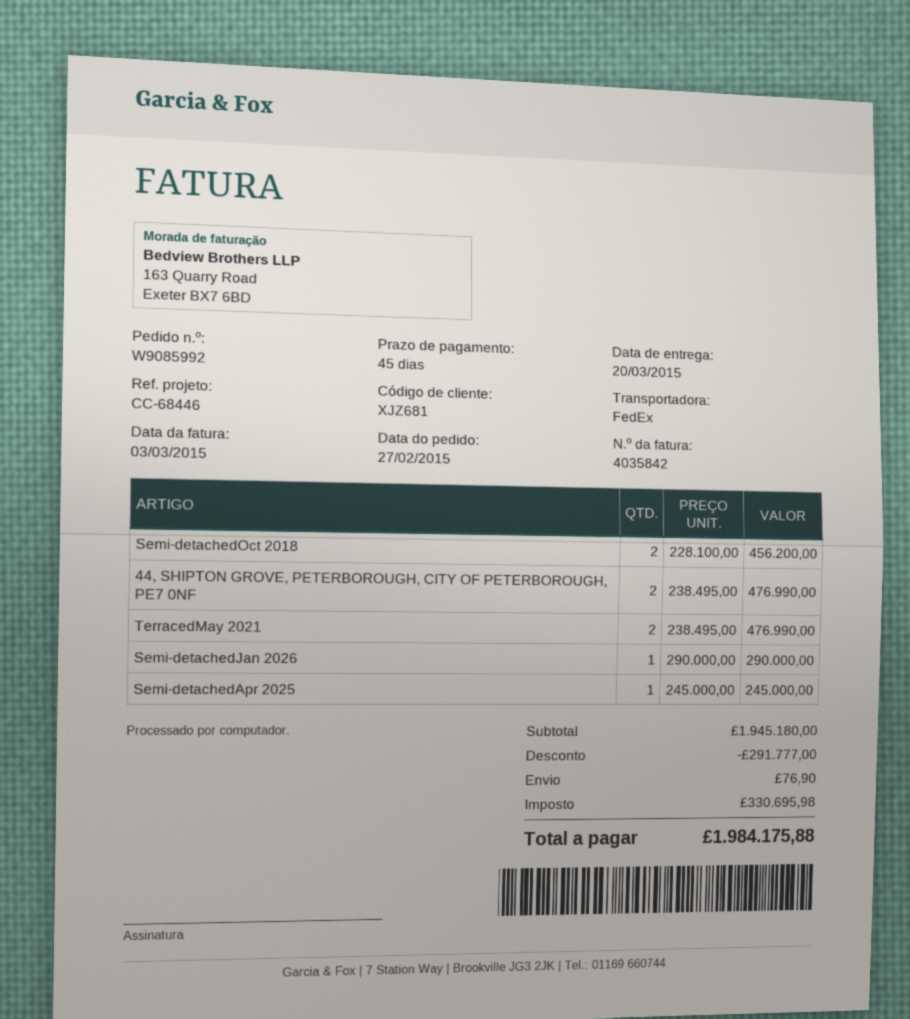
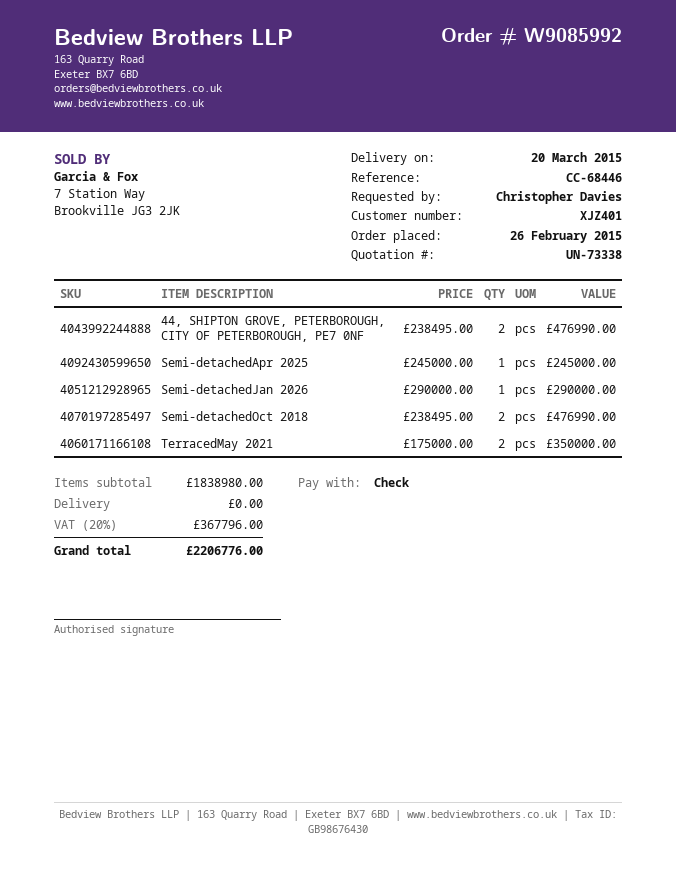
order date: 2015-02-27 -> 2015-02-26
customer number: XJZ681 -> XJZ401
Semi-detachedOct 2018: 2 x 228100.00 = 456200.00 -> 2 x 238495.00 = 476990.00
TerracedMay 2021: 2 x 238495.00 = 476990.00 -> 2 x 175000.00 = 350000.00
subtotal: 1945180.00 -> 1838980.00
discount: 291777.00 -> none
shipping: 76.90 -> 0.00
tax: 330695.98 -> 367796.00
total: 1984175.88 -> 2206776.00

